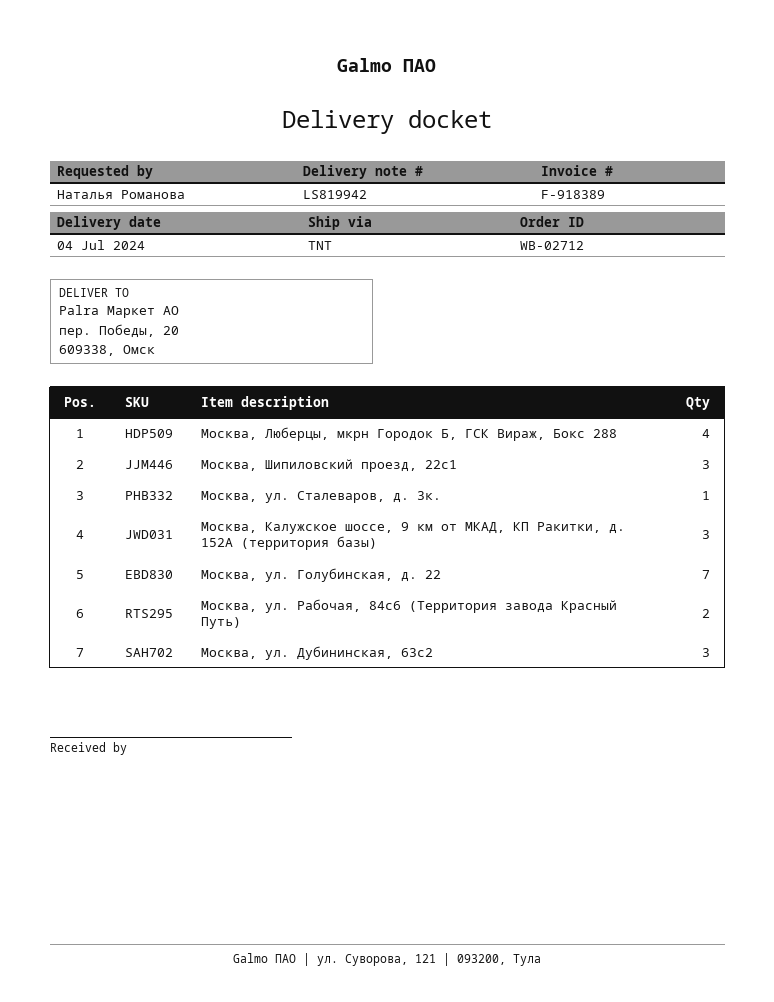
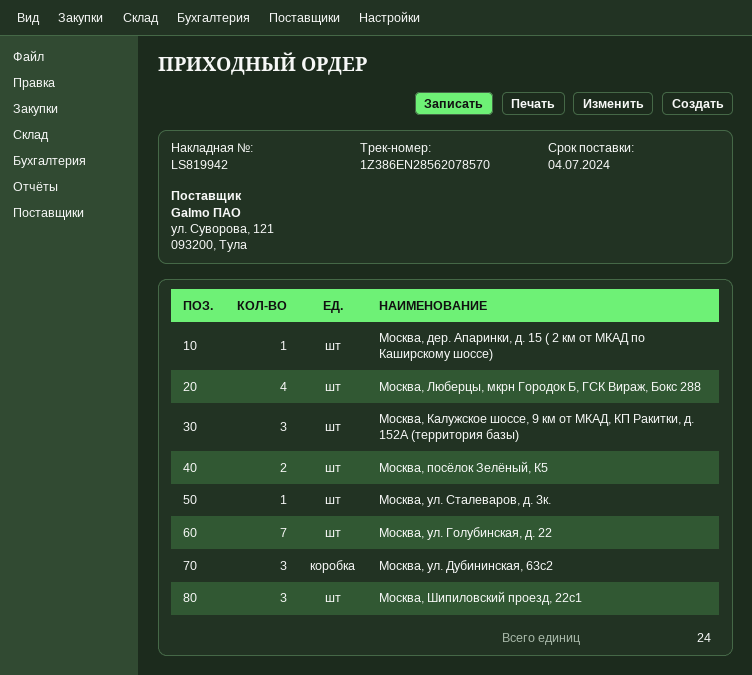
Москва, ул. Рабочая, 84с6 (Территория завода Красный Путь): 2 -> none
Москва, дер. Апаринки, д. 15 ( 2 км от МКАД по Каширскому шоссе): none -> 1
Москва, посёлок Зелёный, К5: none -> 2

